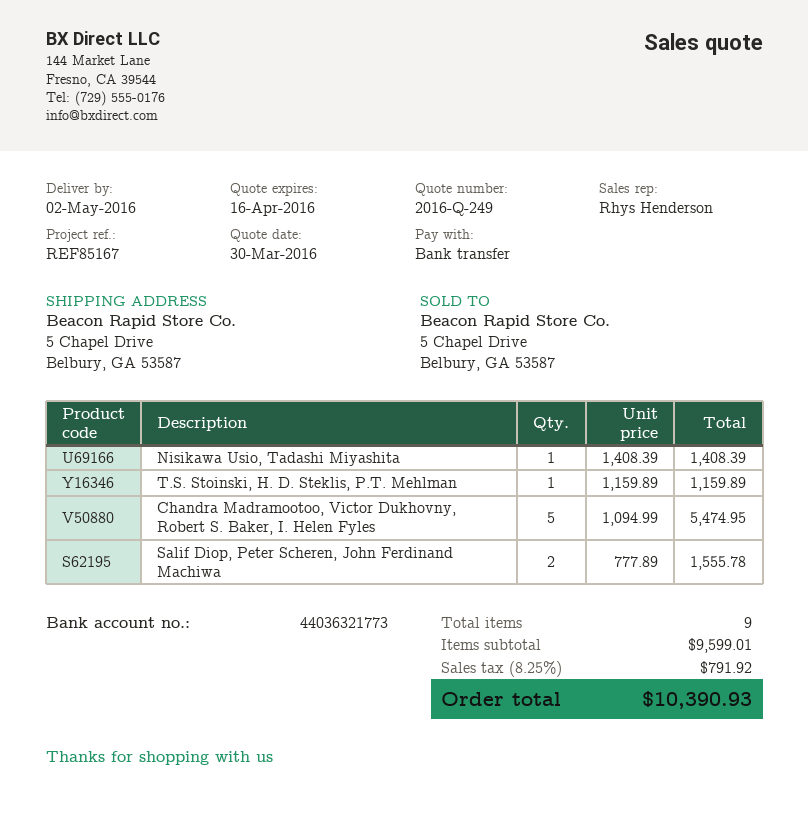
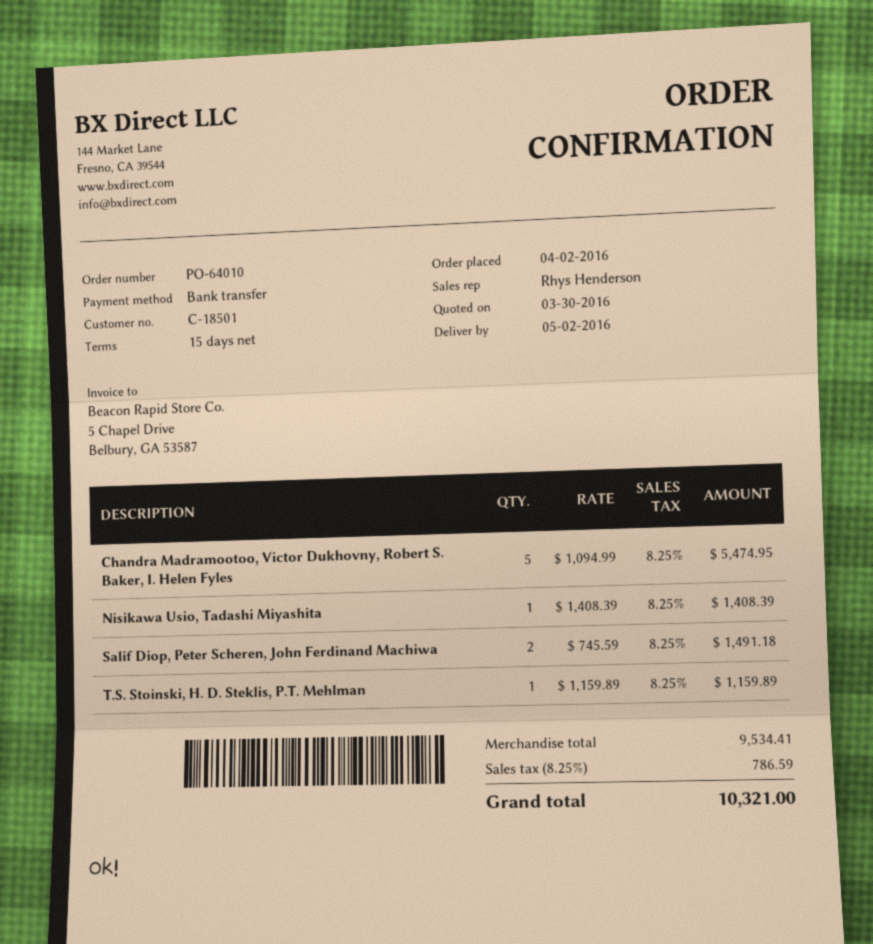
Salif Diop, Peter Scheren, John Ferdinand Machiwa: 2 x 777.89 = 1555.78 -> 2 x 745.59 = 1491.18
subtotal: 9599.01 -> 9534.41
tax: 8.25% = 791.92 -> 8.25% = 786.59
total: 10390.93 -> 10321.00

